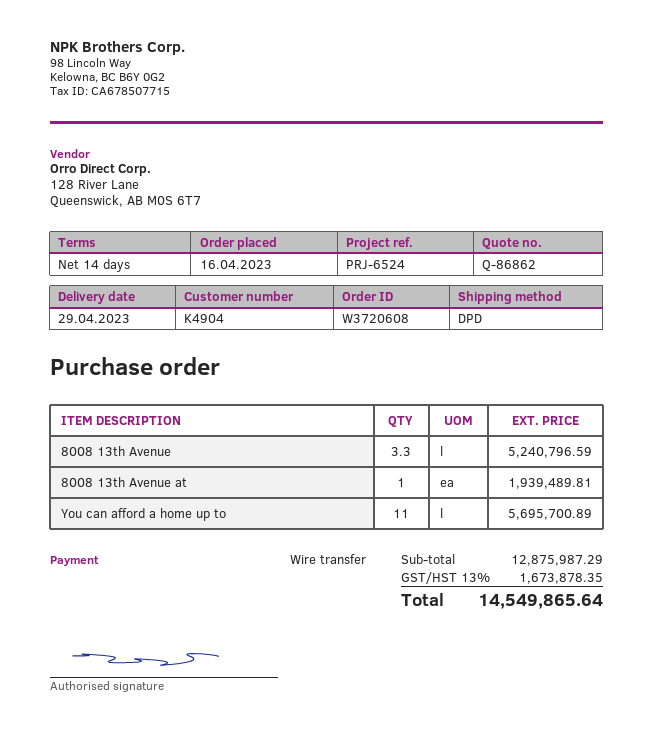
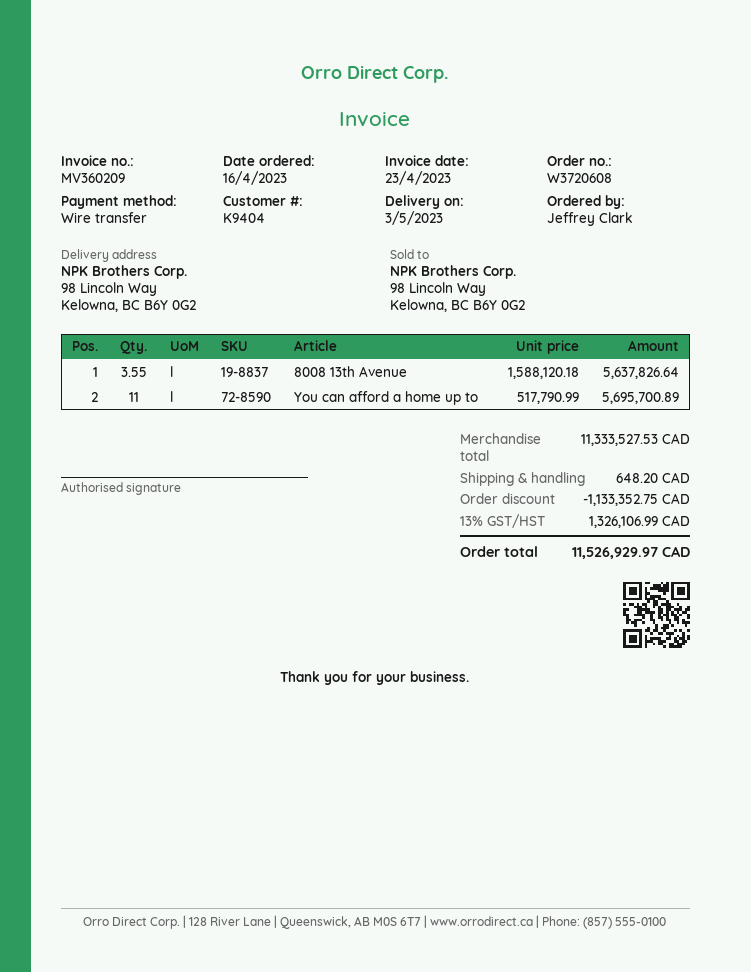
delivery date: 2023-04-29 -> 2023-05-03
customer number: K4904 -> K9404
8008 13th Avenue: 3.3 for 5240796.59 -> 3.55 for 5637826.64
8008 13th Avenue at: 1 for 1939489.81 -> none
subtotal: 12875987.29 -> 11333527.53
discount: none -> 1133352.75
shipping: none -> 648.20
tax: 13% = 1673878.35 -> 13% = 1326106.99
total: 14549865.64 -> 11526929.97

